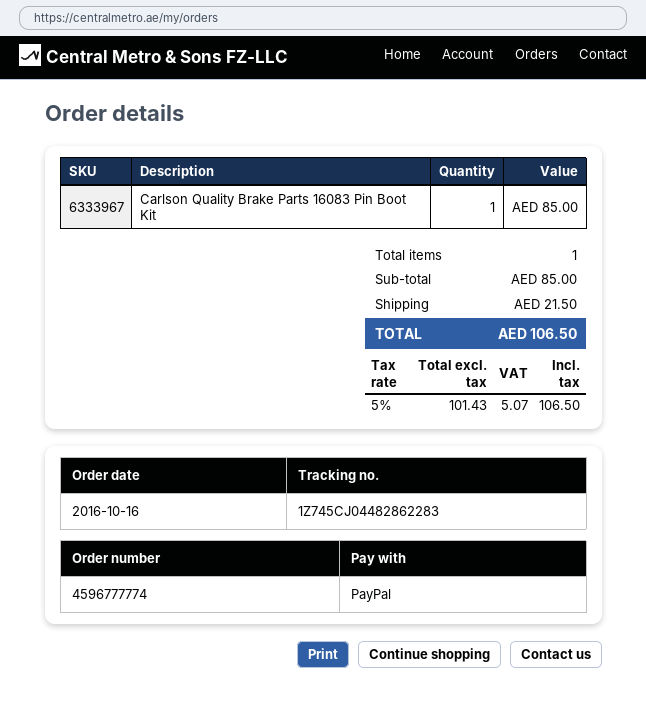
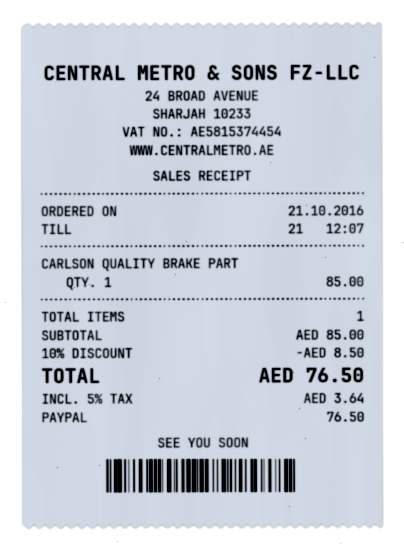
order date: 2016-10-16 -> 2016-10-21
discount: none -> 10% = 8.50
shipping: 21.50 -> none
tax: 5% = 5.07 -> 5% = 3.64
total: 106.50 -> 76.50

